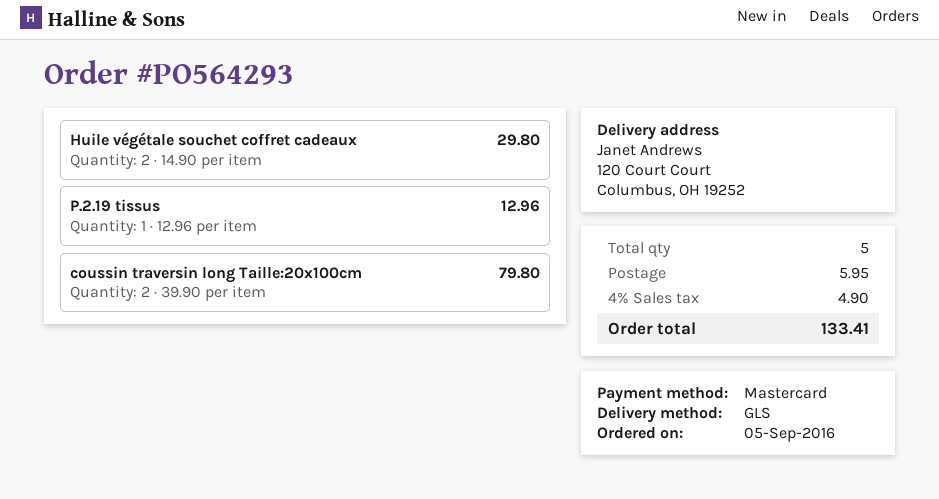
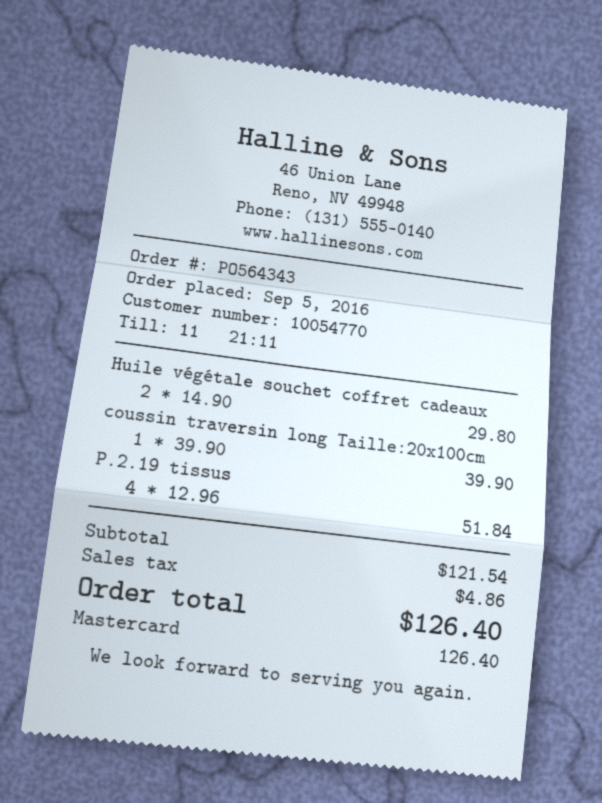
order number: PO564293 -> PO564343
P.2.19 tissus: 1 x 12.96 = 12.96 -> 4 x 12.96 = 51.84
coussin traversin long Taille:20x100cm: 2 x 39.90 = 79.80 -> 1 x 39.90 = 39.90
shipping: 5.95 -> none
tax: 4.90 -> 4.86
total: 133.41 -> 126.40

